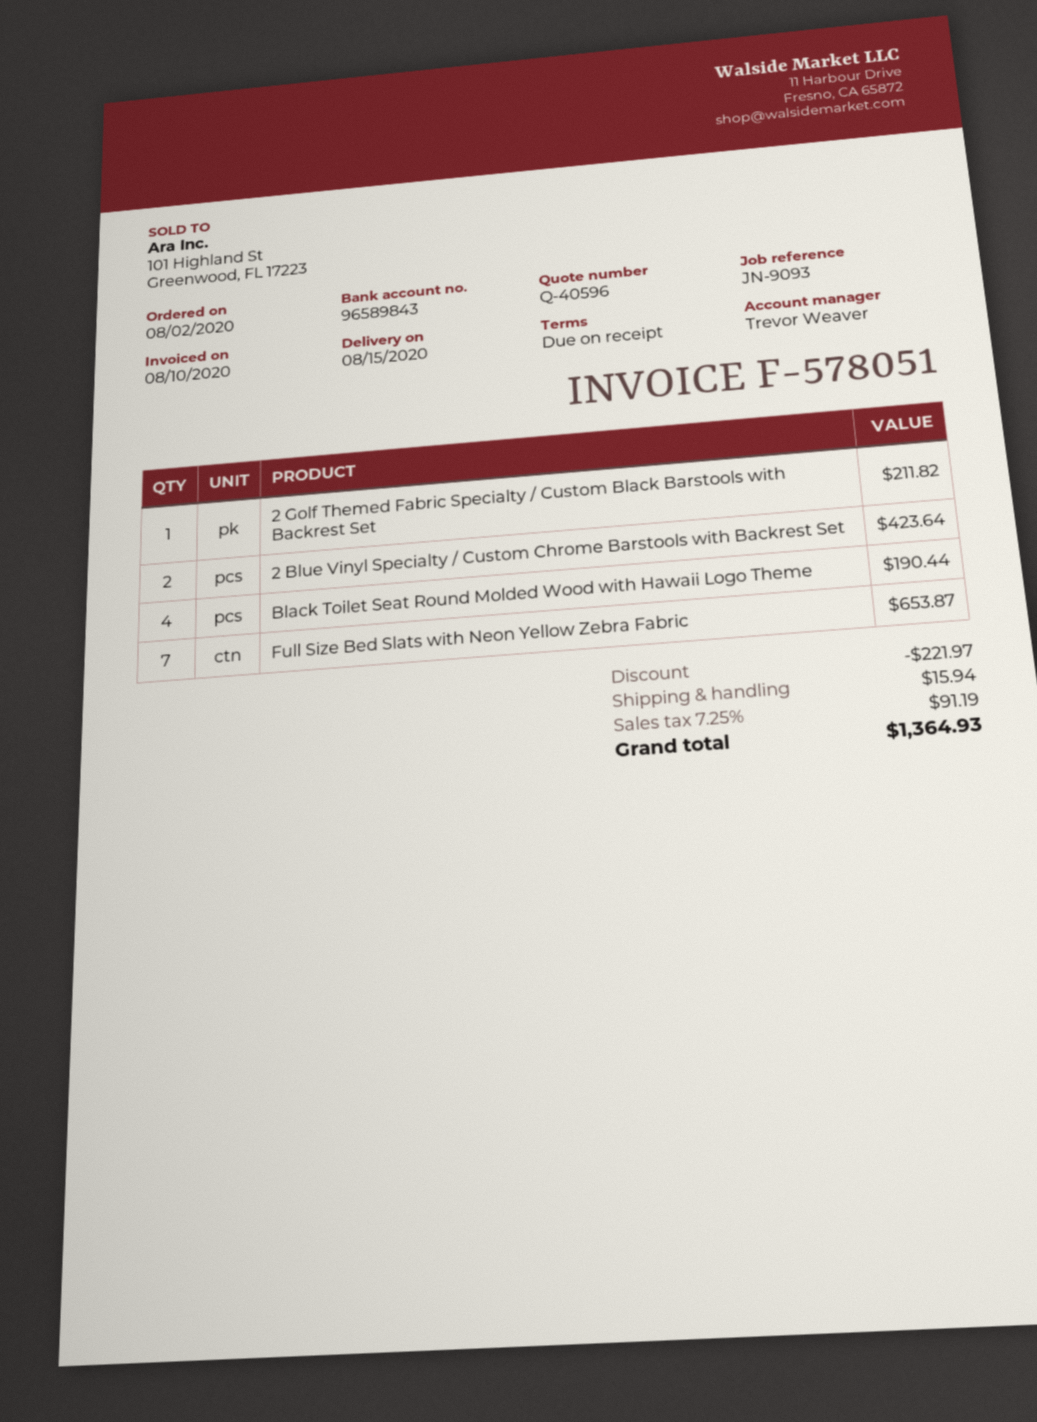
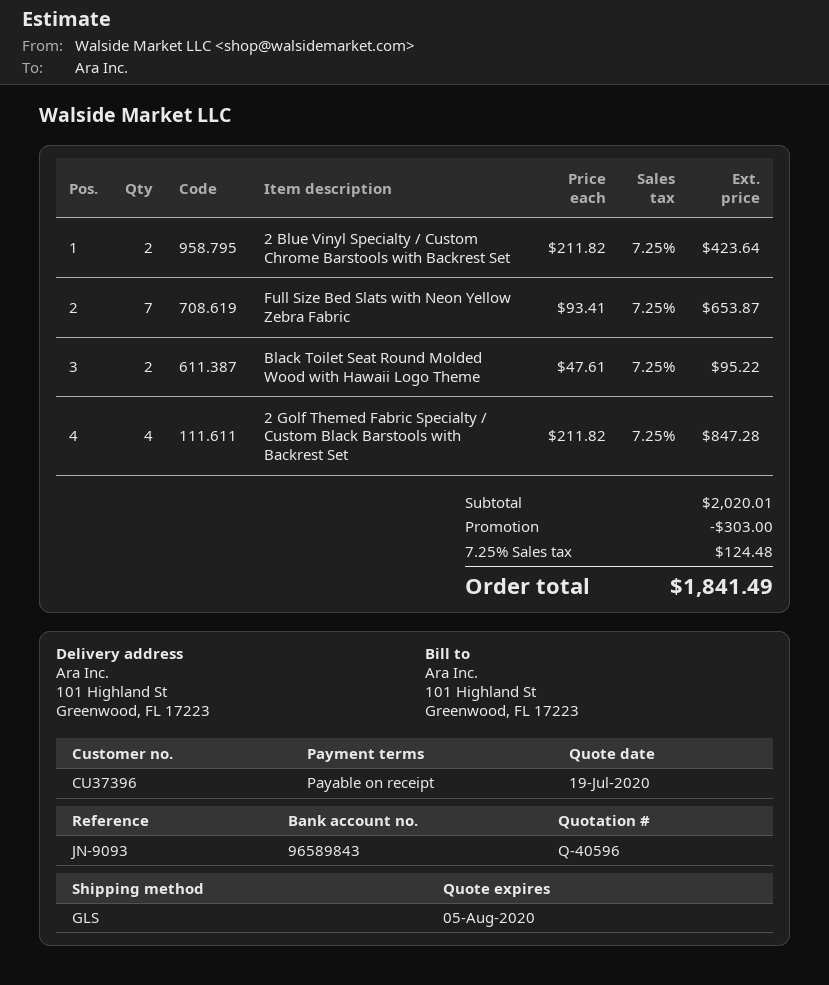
2 Golf Themed Fabric Specialty / Custom Black Barstools with Backrest Set: 1 for 211.82 -> 4 for 847.28
Black Toilet Seat Round Molded Wood with Hawaii Logo Theme: 4 for 190.44 -> 2 for 95.22
discount: 221.97 -> 303.00
shipping: 15.94 -> none
tax: 7.25% = 91.19 -> 7.25% = 124.48
total: 1364.93 -> 1841.49

